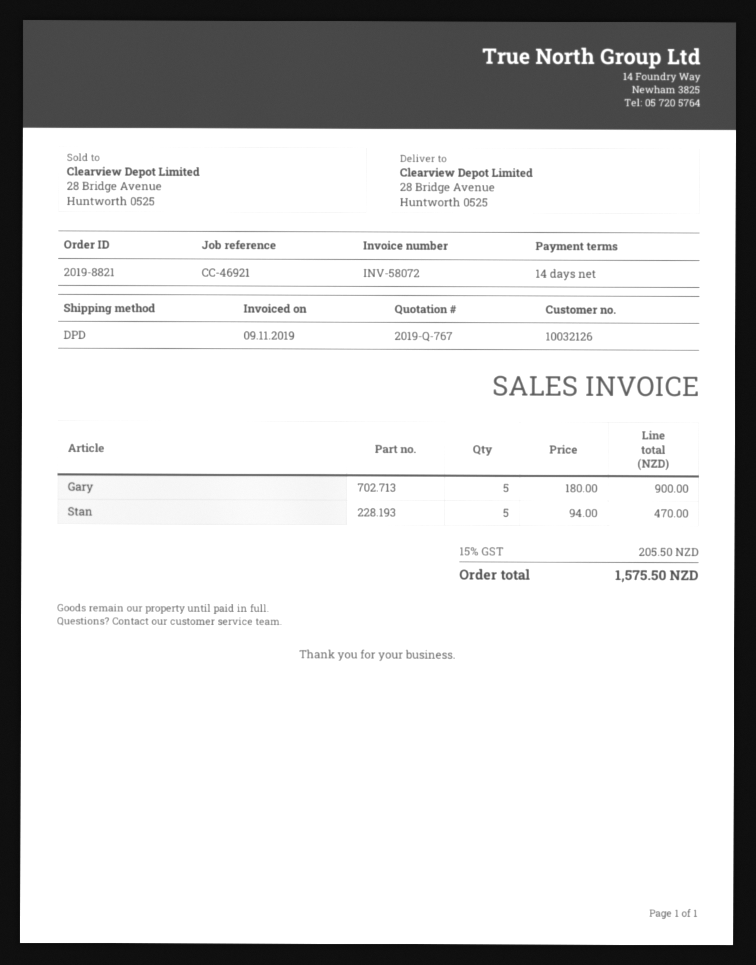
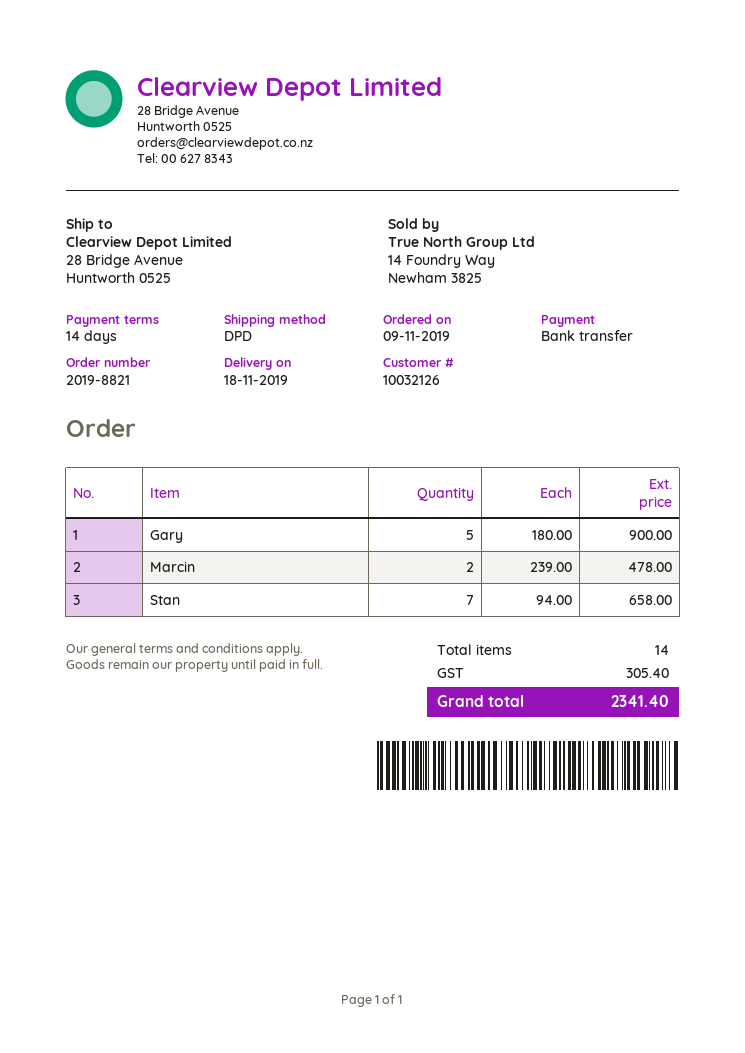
Stan: 5 x 94.00 = 470.00 -> 7 x 94.00 = 658.00
Marcin: none -> 2 x 239.00 = 478.00
tax: 205.50 -> 305.40
total: 1575.50 -> 2341.40

